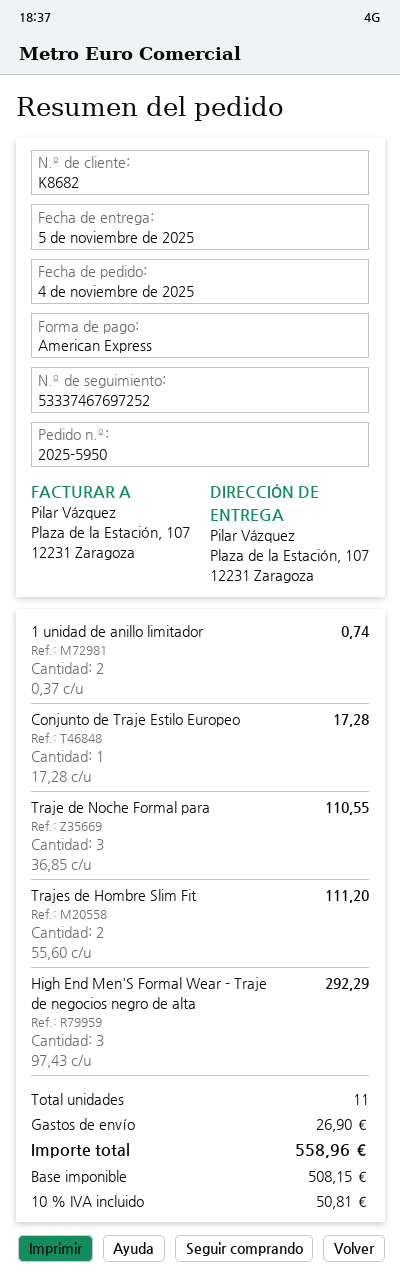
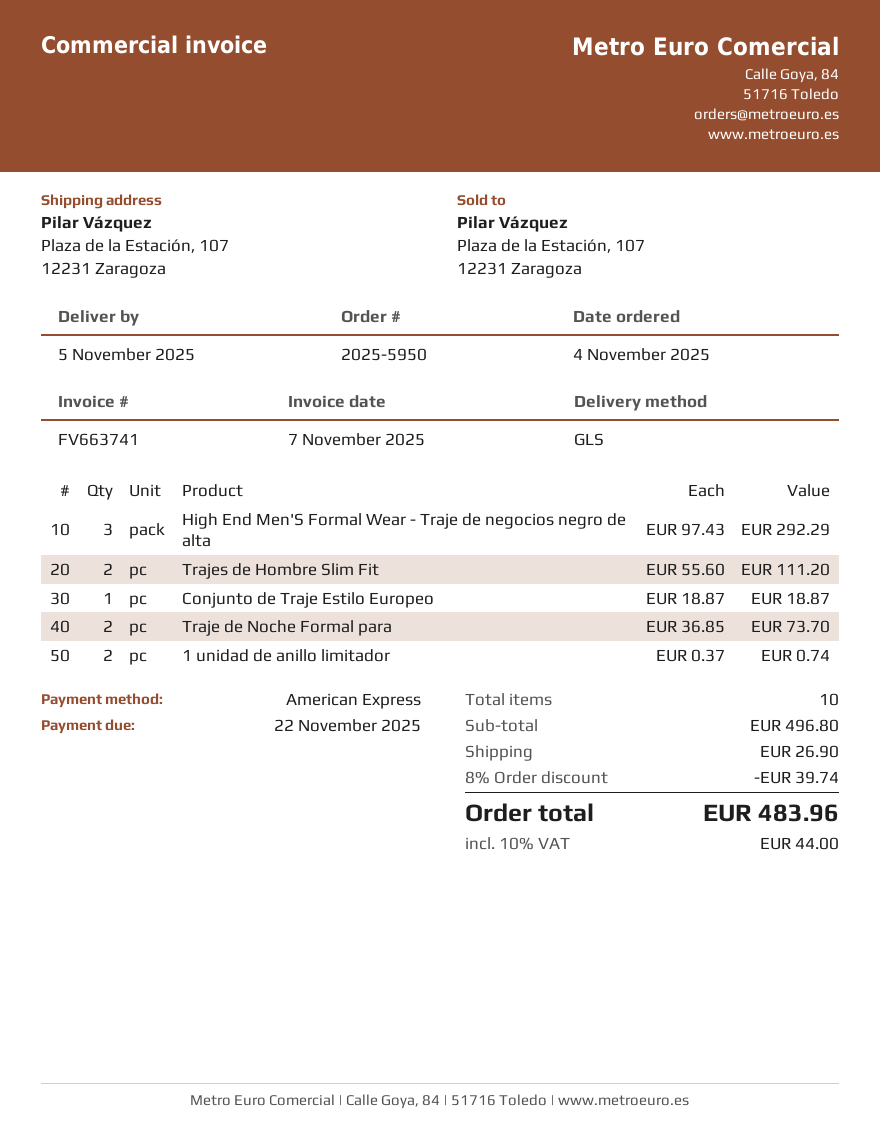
Conjunto de Traje Estilo Europeo: 1 x 17.28 = 17.28 -> 1 x 18.87 = 18.87
Traje de Noche Formal para: 3 x 36.85 = 110.55 -> 2 x 36.85 = 73.70
total quantity: 11 -> 10
discount: none -> 8% = 39.74
tax: 10% = 50.81 -> 10% = 44.00
total: 558.96 -> 483.96

